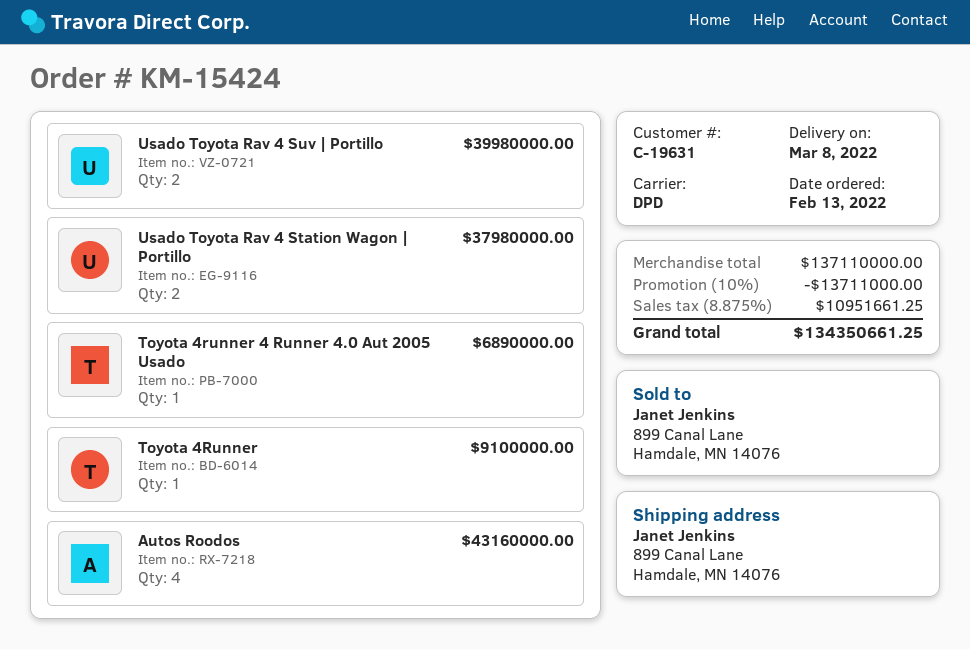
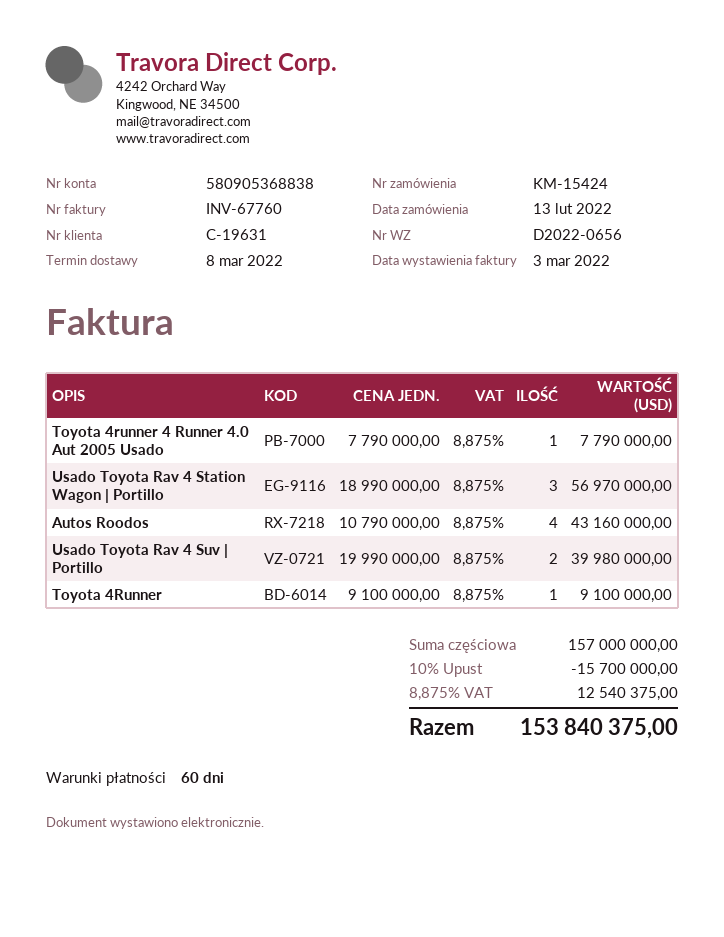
Usado Toyota Rav 4 Station Wagon | Portillo: 2 for 37980000.00 -> 3 for 56970000.00
Toyota 4runner 4 Runner 4.0 Aut 2005 Usado: 1 for 6890000.00 -> 1 for 7790000.00
subtotal: 137110000.00 -> 157000000.00
discount: 10% = 13711000.00 -> 10% = 15700000.00
tax: 8.875% = 10951661.25 -> 8.875% = 12540375.00
total: 134350661.25 -> 153840375.00

